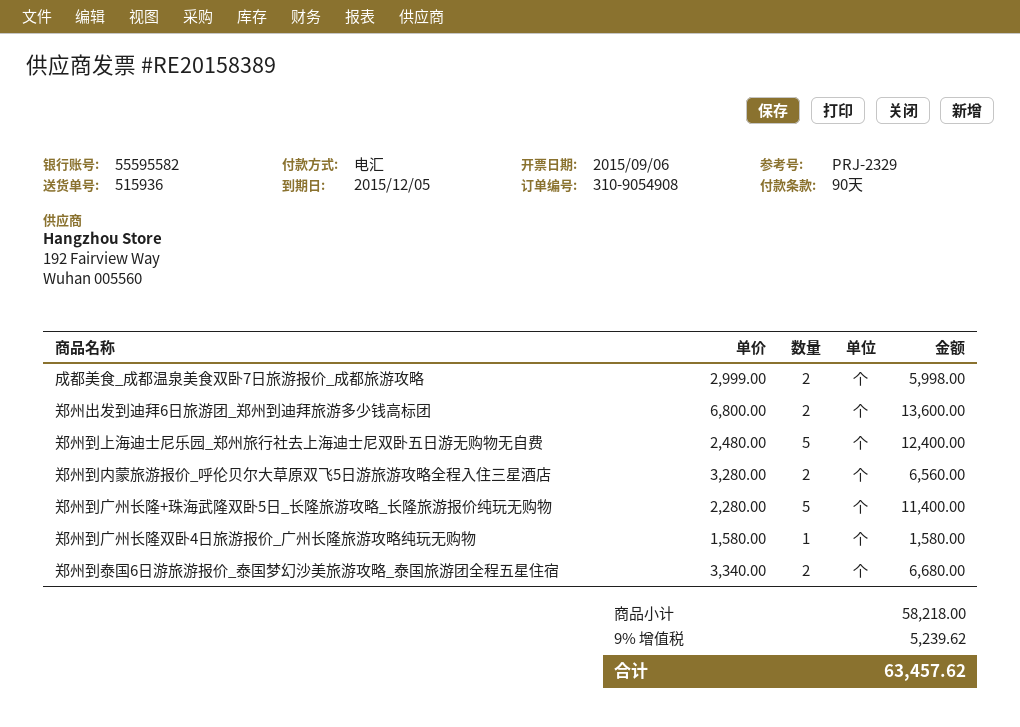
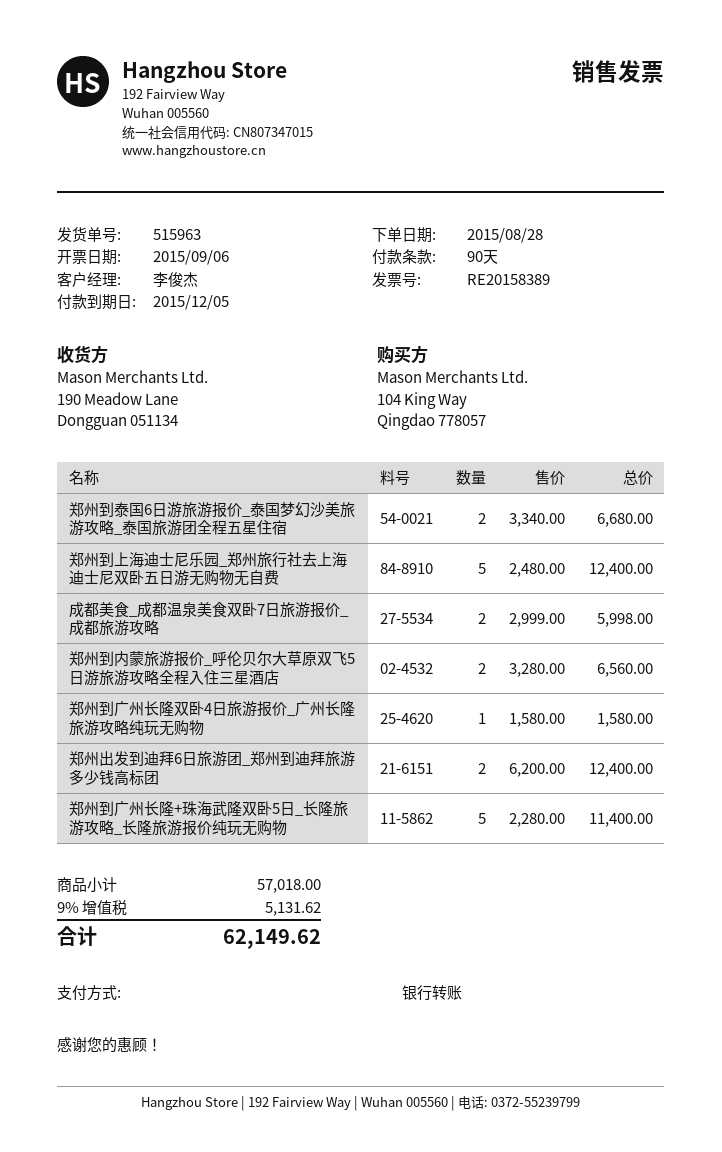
delivery note number: 515936 -> 515963
郑州出发到迪拜6日旅游团_郑州到迪拜旅游多少钱高标团: 2 x 6800.00 = 13600.00 -> 2 x 6200.00 = 12400.00
subtotal: 58218.00 -> 57018.00
tax: 9% = 5239.62 -> 9% = 5131.62
total: 63457.62 -> 62149.62

